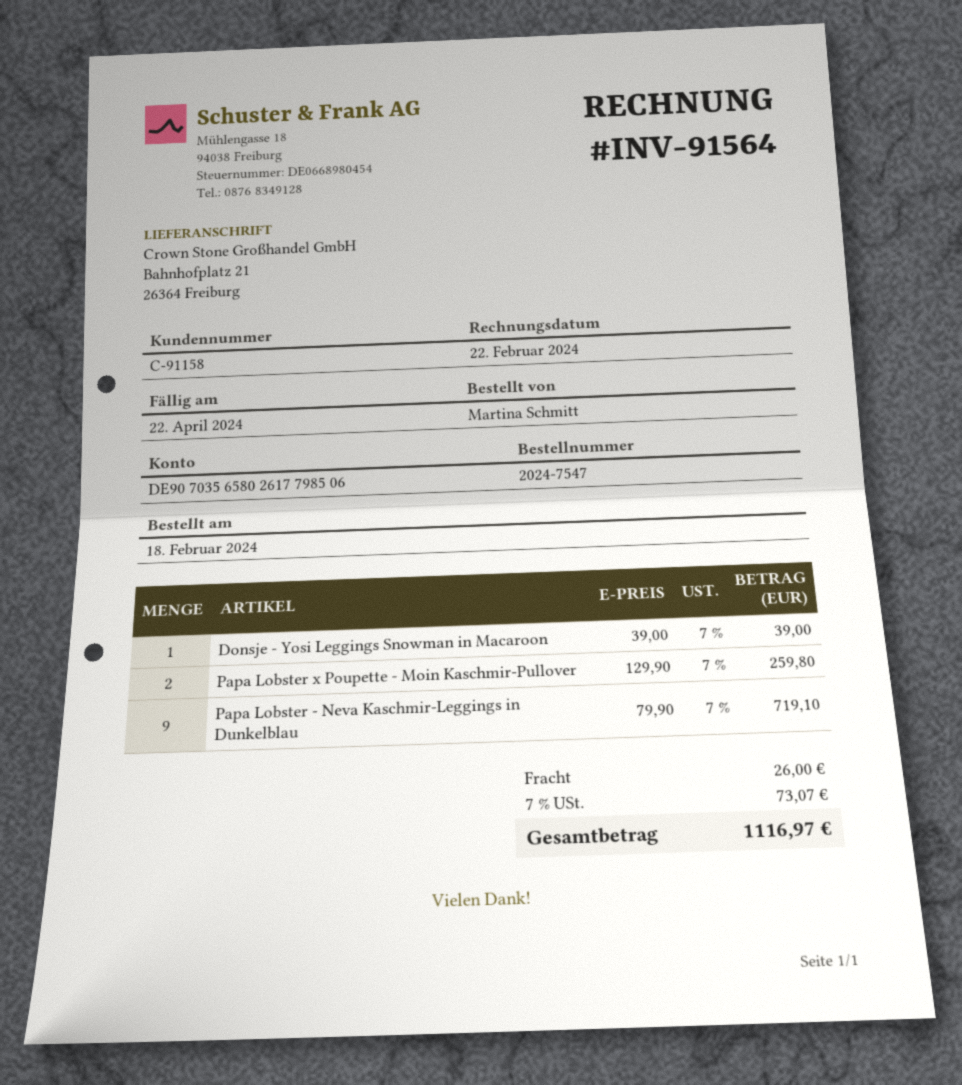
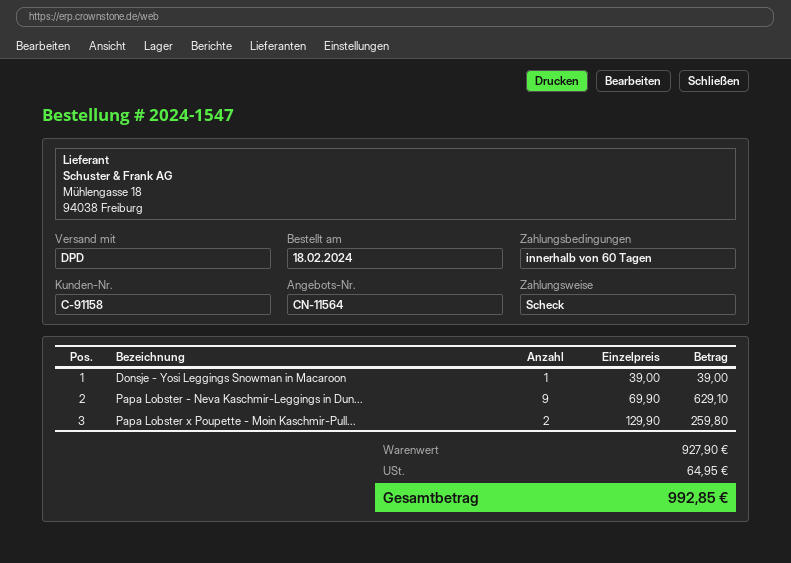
order number: 2024-7547 -> 2024-1547
Papa Lobster - Neva Kaschmir-Leggings in Dunkelblau: 9 x 79.90 = 719.10 -> 9 x 69.90 = 629.10
shipping: 26.00 -> none
tax: 73.07 -> 64.95
total: 1116.97 -> 992.85

